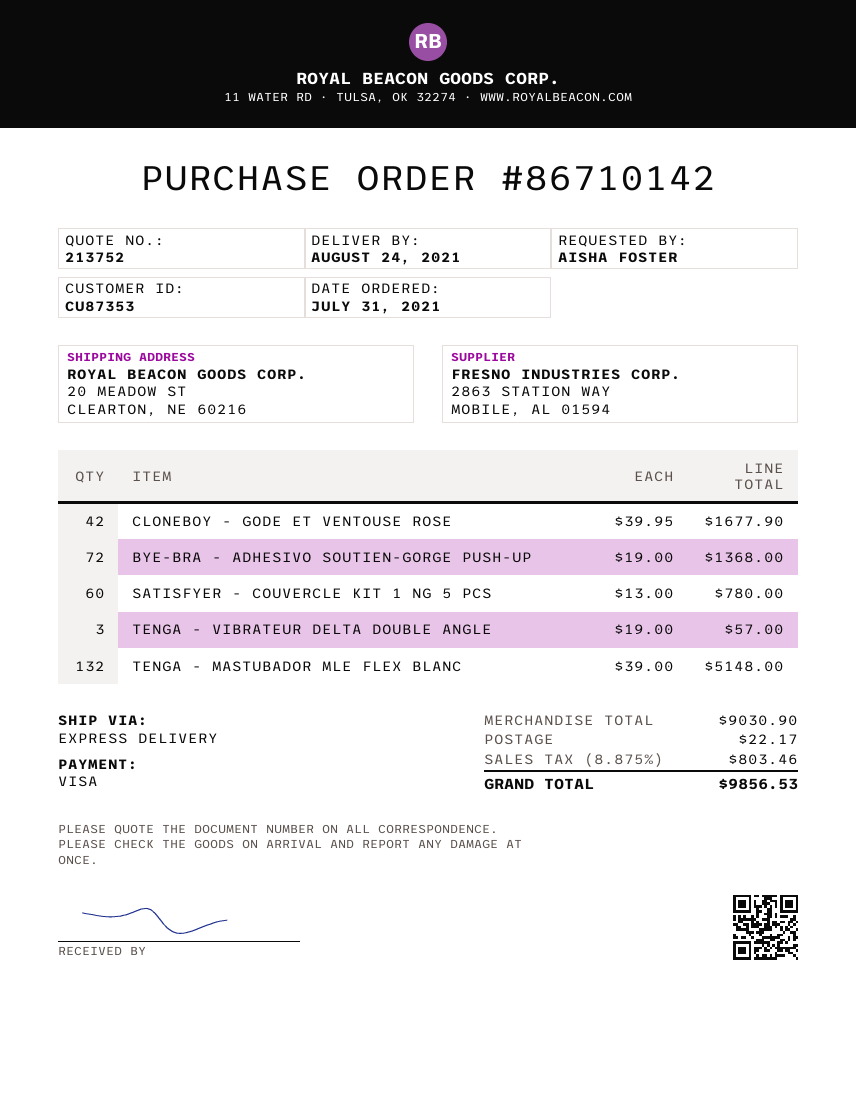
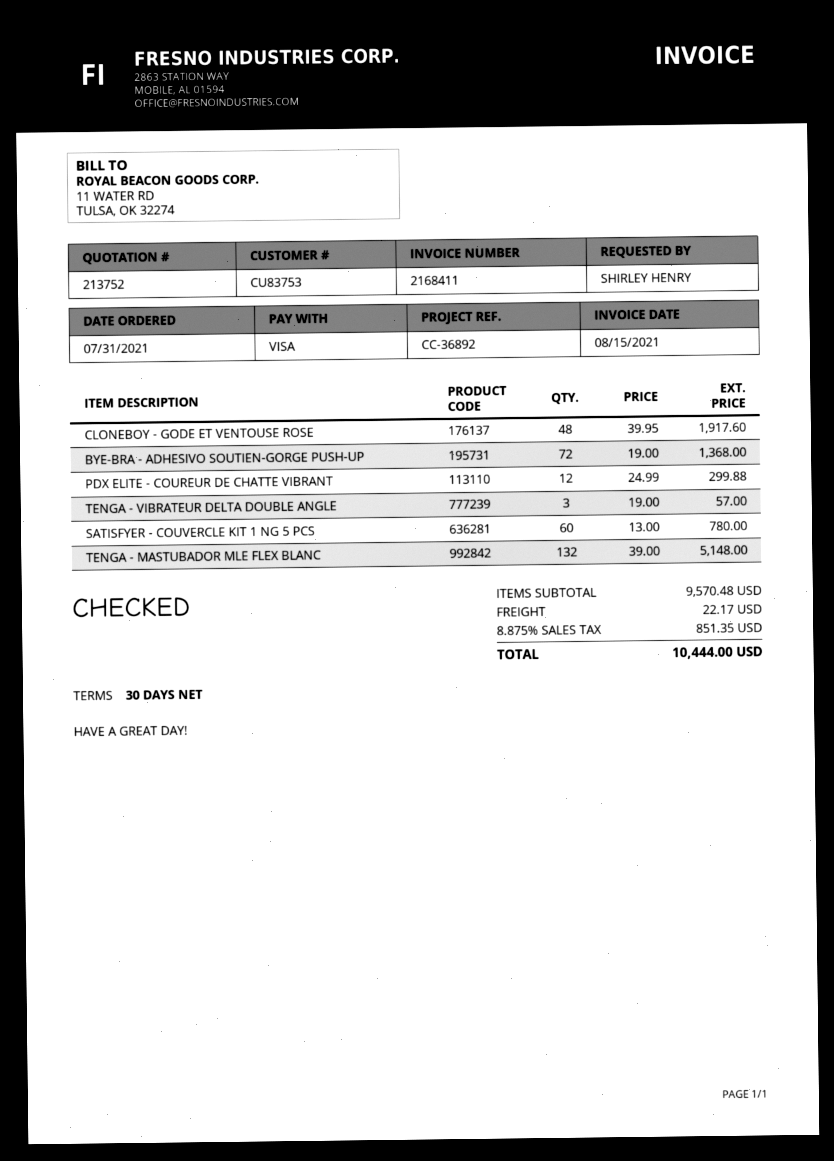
customer number: CU87353 -> CU83753
ordered by: AISHA FOSTER -> SHIRLEY HENRY
CLONEBOY - GODE ET VENTOUSE ROSE: 42 x 39.95 = 1677.90 -> 48 x 39.95 = 1917.60
PDX ELITE - COUREUR DE CHATTE VIBRANT: none -> 12 x 24.99 = 299.88
subtotal: 9030.90 -> 9570.48
tax: 8.875% = 803.46 -> 8.875% = 851.35
total: 9856.53 -> 10444.00

